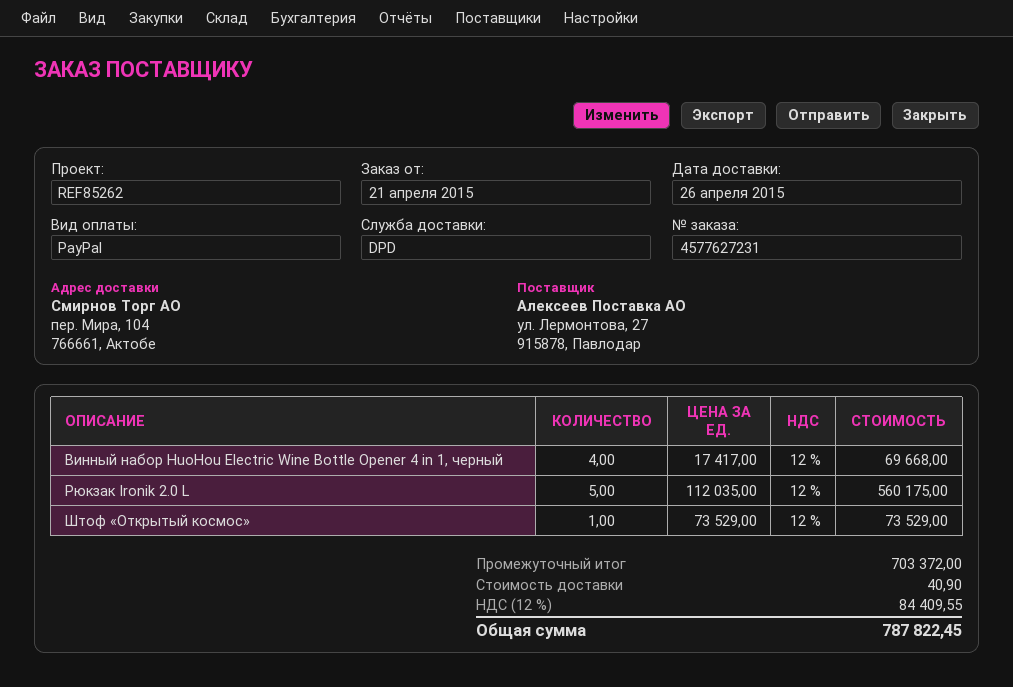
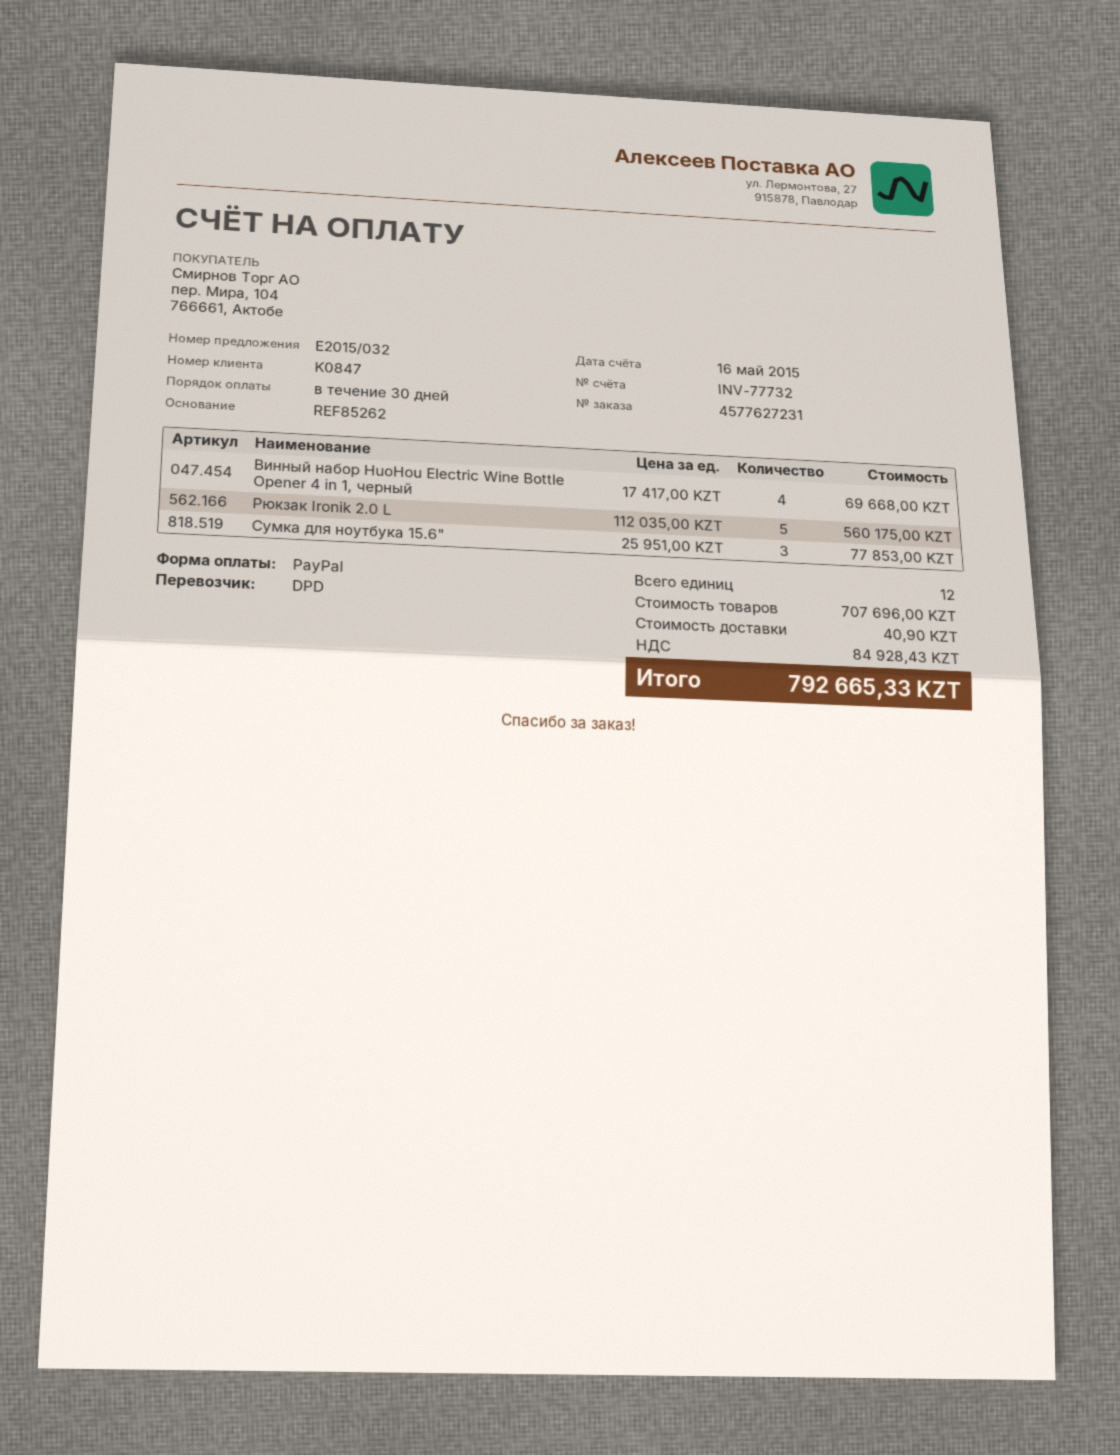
Штоф «Открытый космос»: 1 x 73529.00 = 73529.00 -> none
Сумка для ноутбука 15.6": none -> 3 x 25951.00 = 77853.00
subtotal: 703372.00 -> 707696.00
tax: 84409.55 -> 84928.43
total: 787822.45 -> 792665.33

